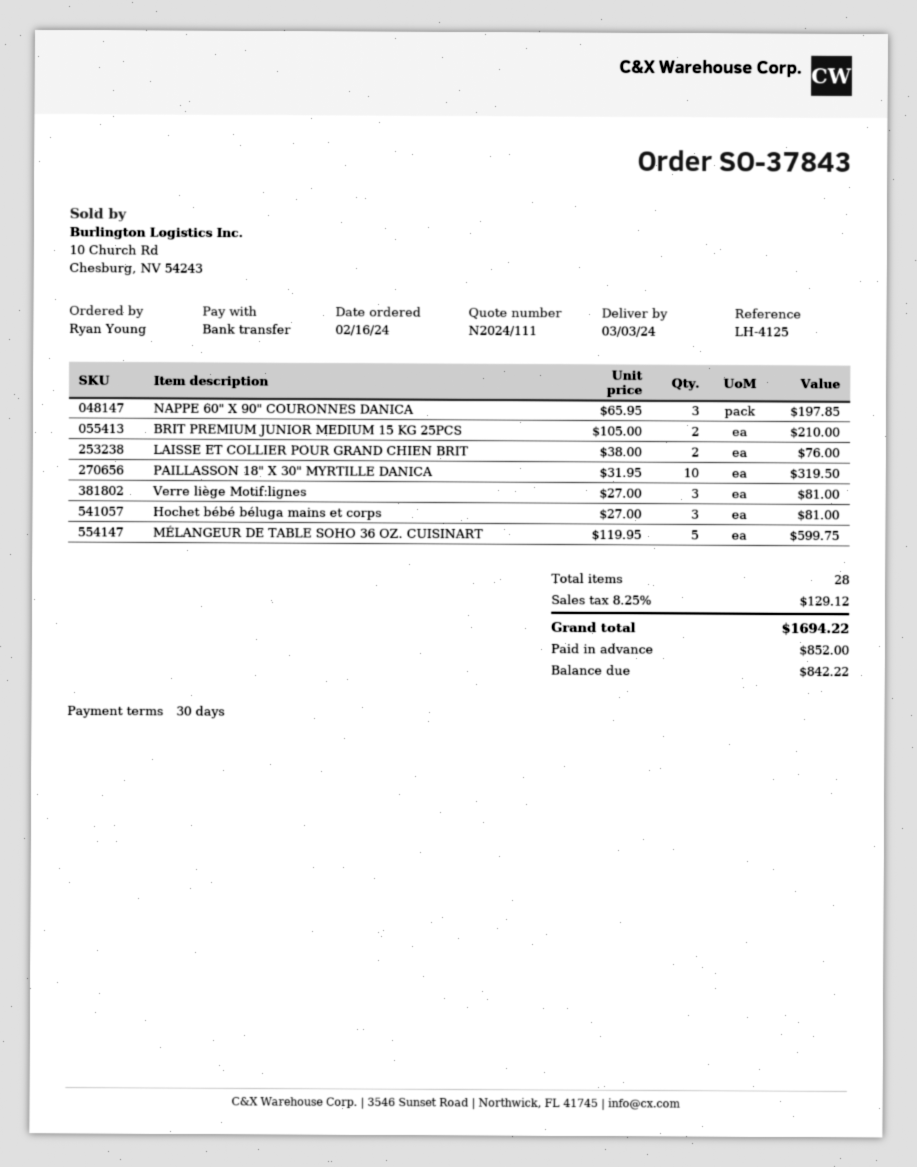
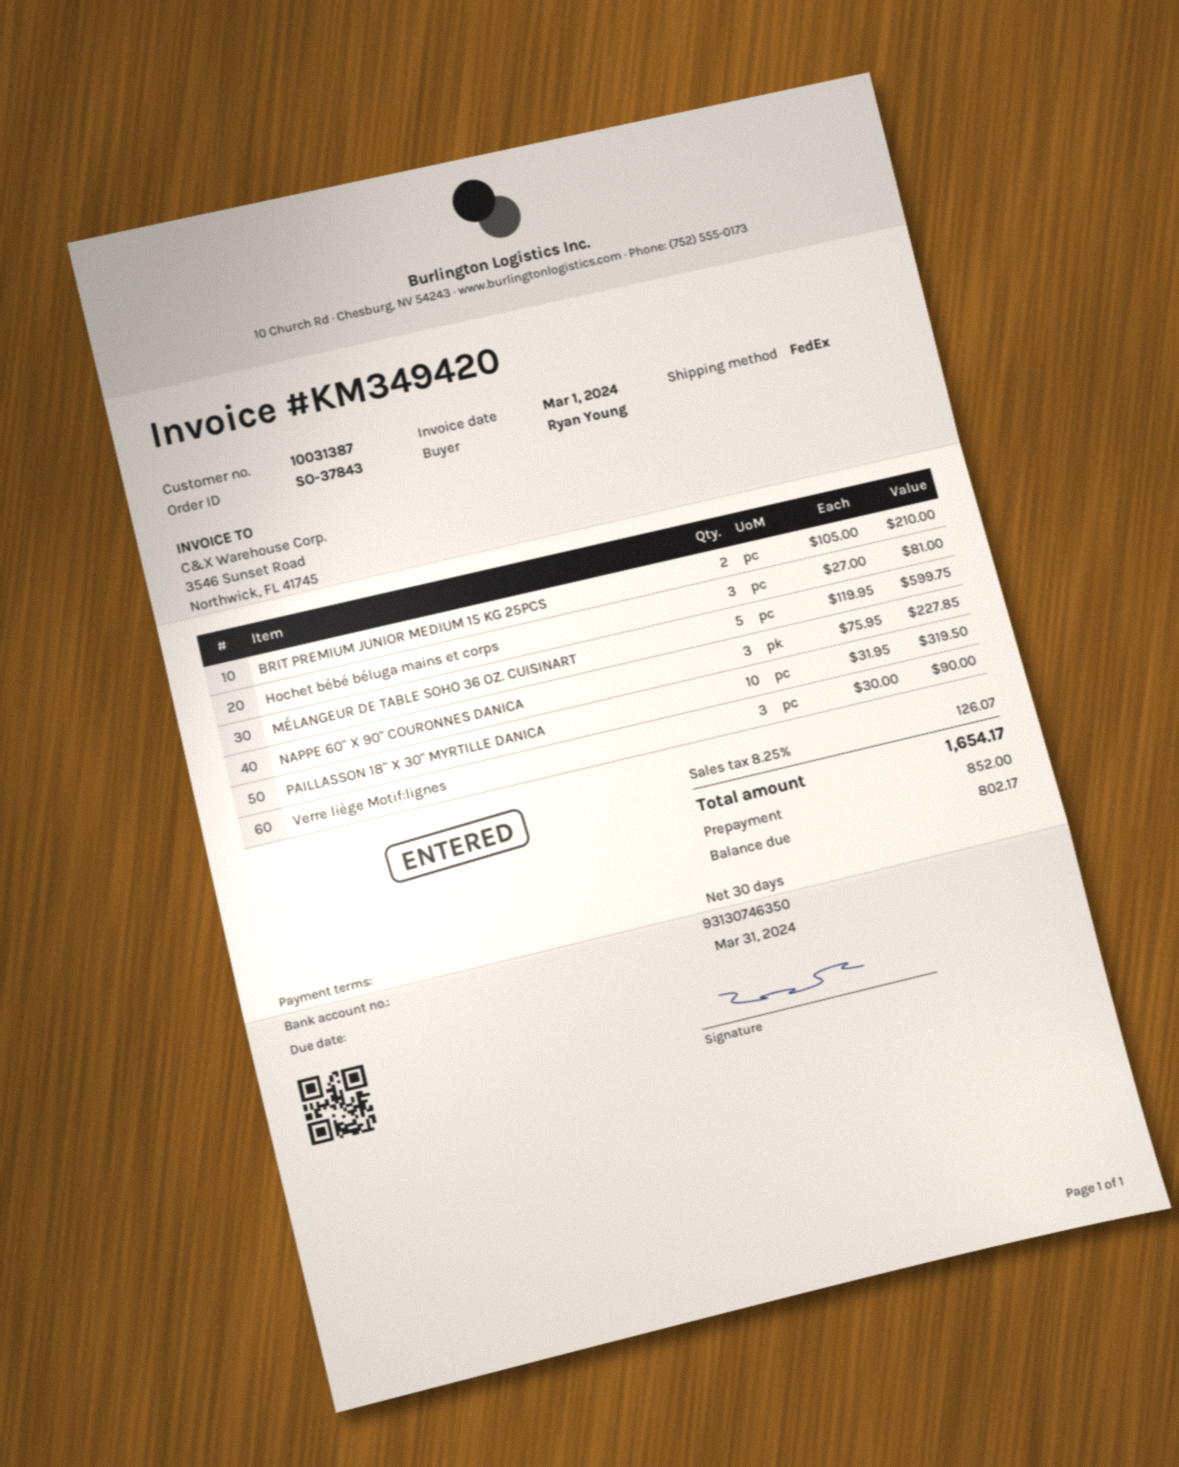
NAPPE 60" X 90" COURONNES DANICA: 3 x 65.95 = 197.85 -> 3 x 75.95 = 227.85
LAISSE ET COLLIER POUR GRAND CHIEN BRIT: 2 x 38.00 = 76.00 -> none
Verre liège Motif:lignes: 3 x 27.00 = 81.00 -> 3 x 30.00 = 90.00
tax: 8.25% = 129.12 -> 8.25% = 126.07
total: 1694.22 -> 1654.17
balance: 842.22 -> 802.17

